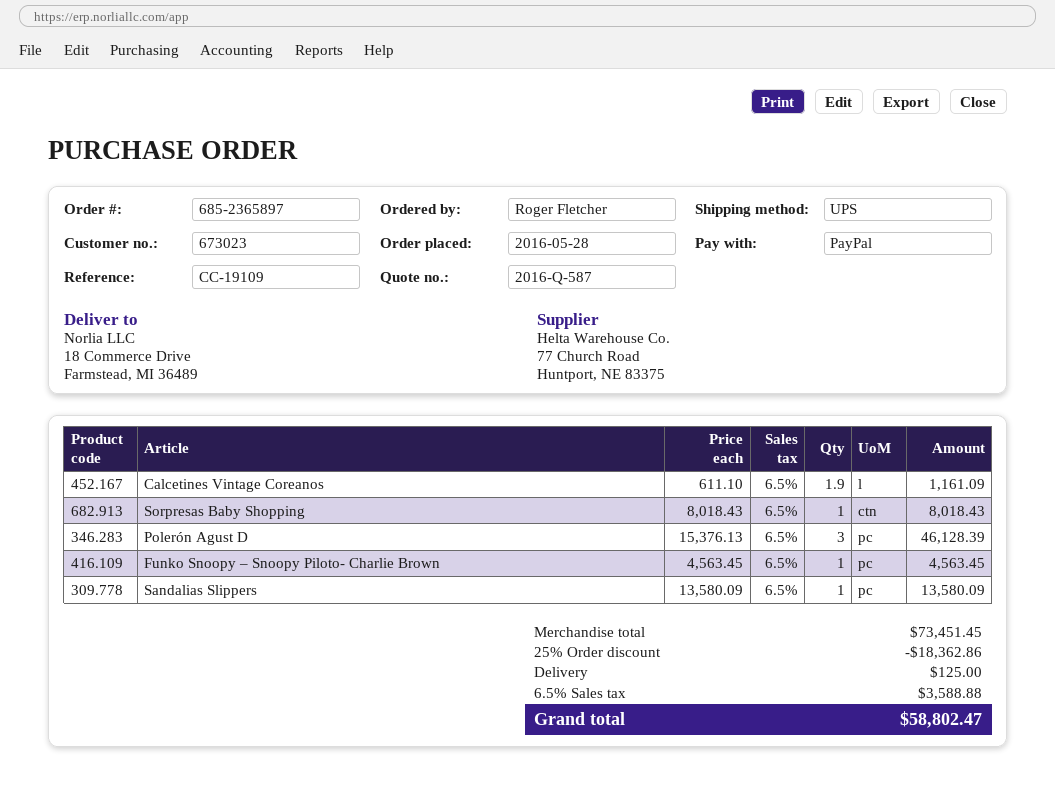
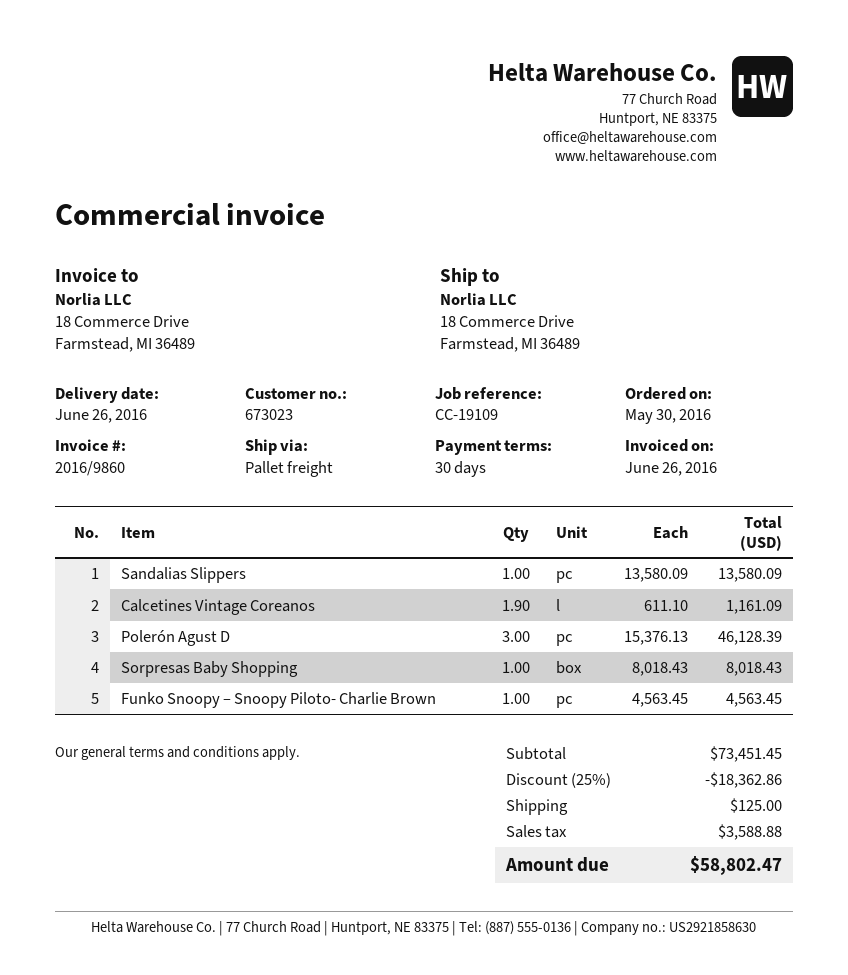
order date: 2016-05-28 -> 2016-05-30
shipping method: UPS -> pallet freight

